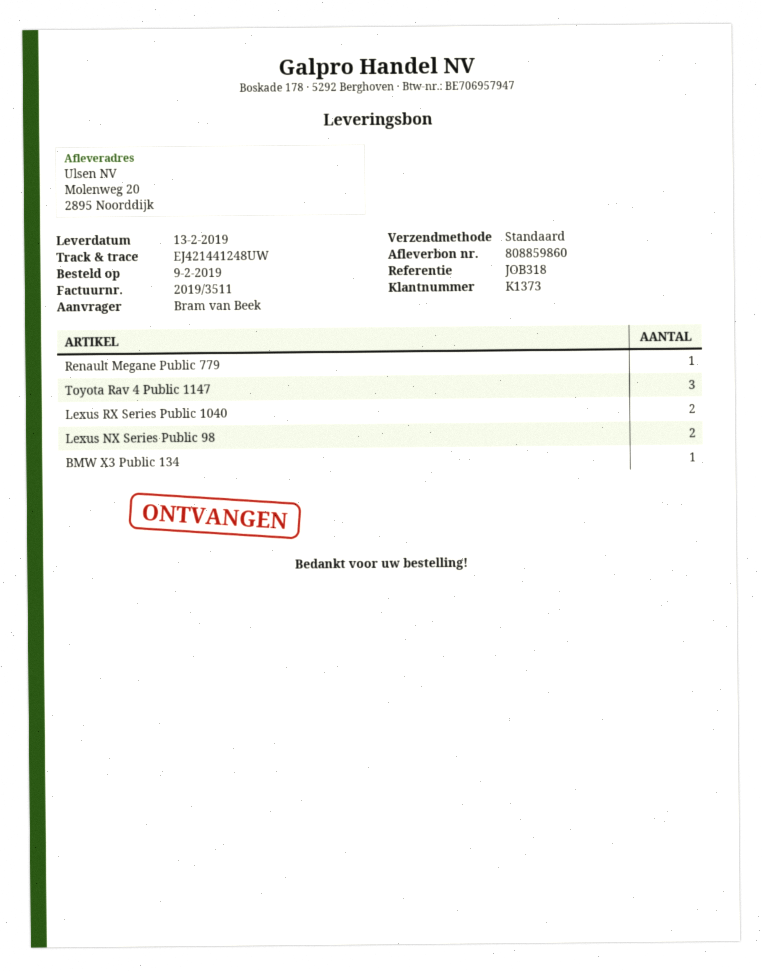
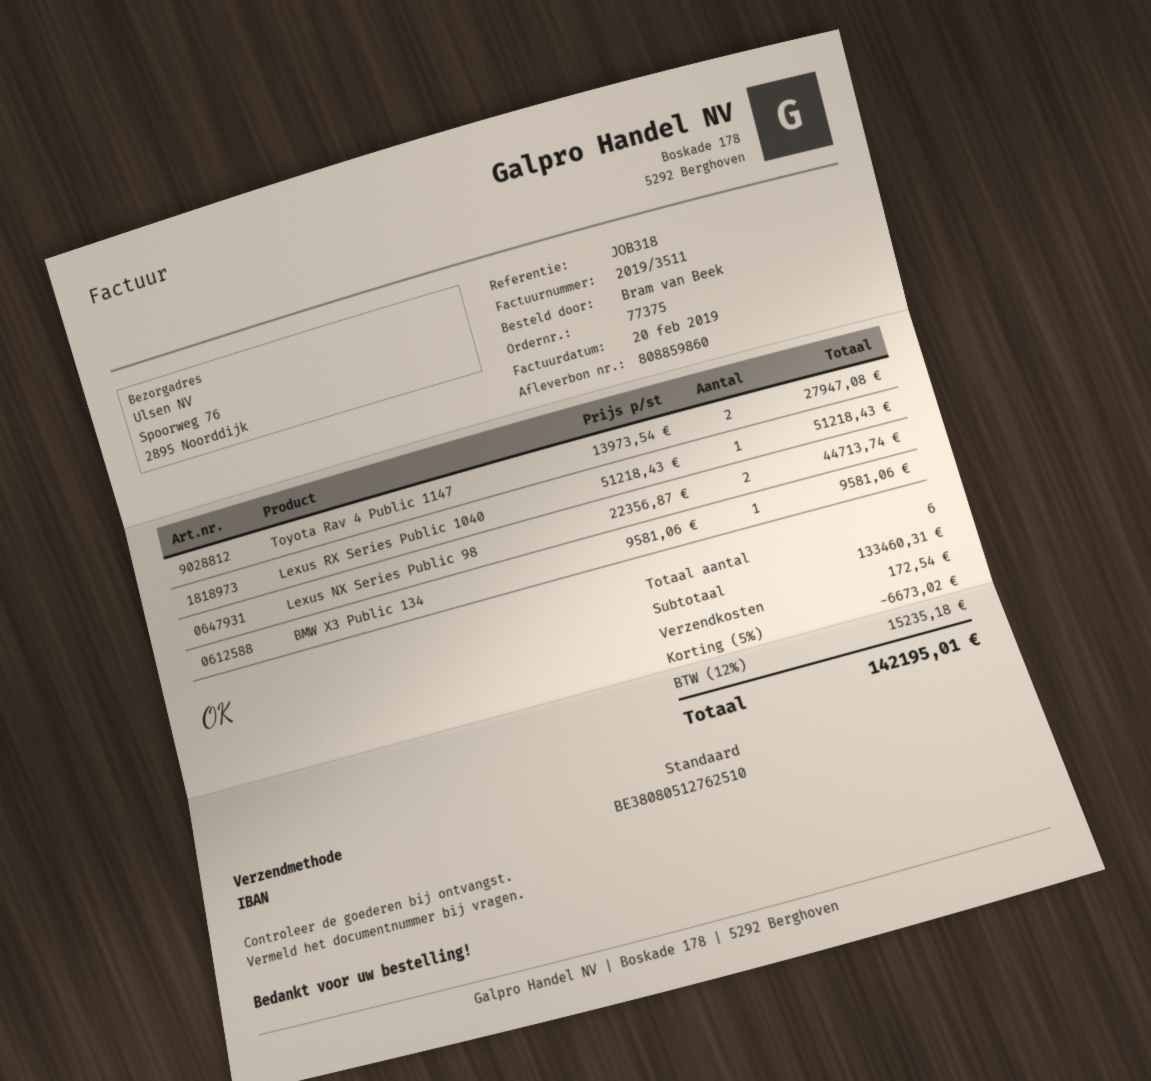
ship to: Molenweg 20, 2895 Noorddijk -> Spoorweg 76, 2895 Noorddijk
Renault Megane Public 779: 1 -> none
Toyota Rav 4 Public 1147: 3 -> 2
Lexus RX Series Public 1040: 2 -> 1

